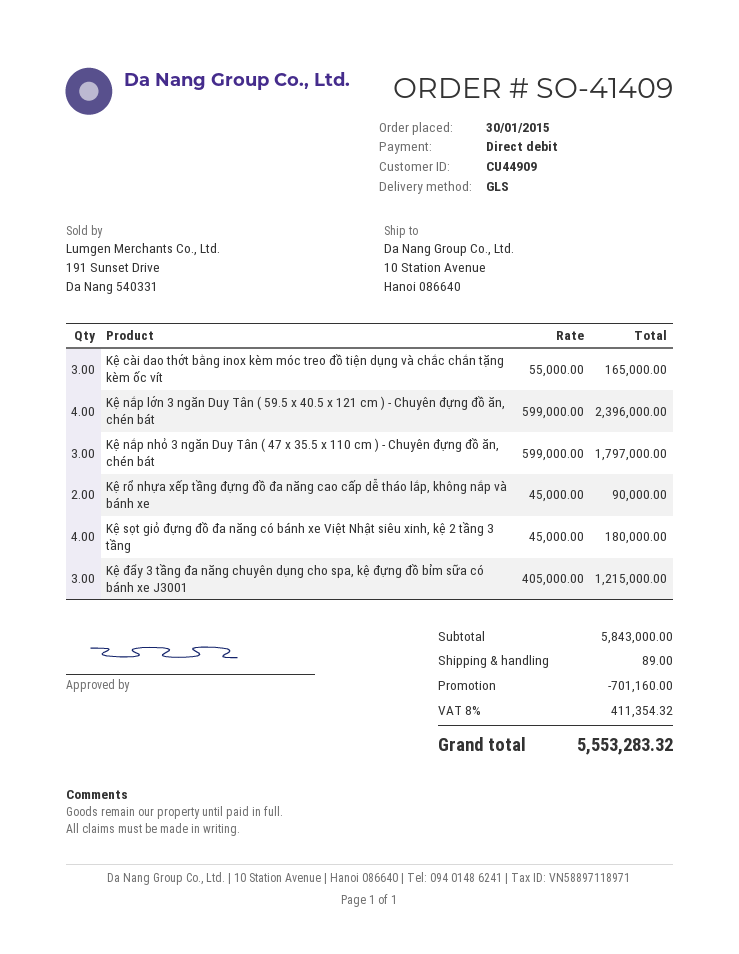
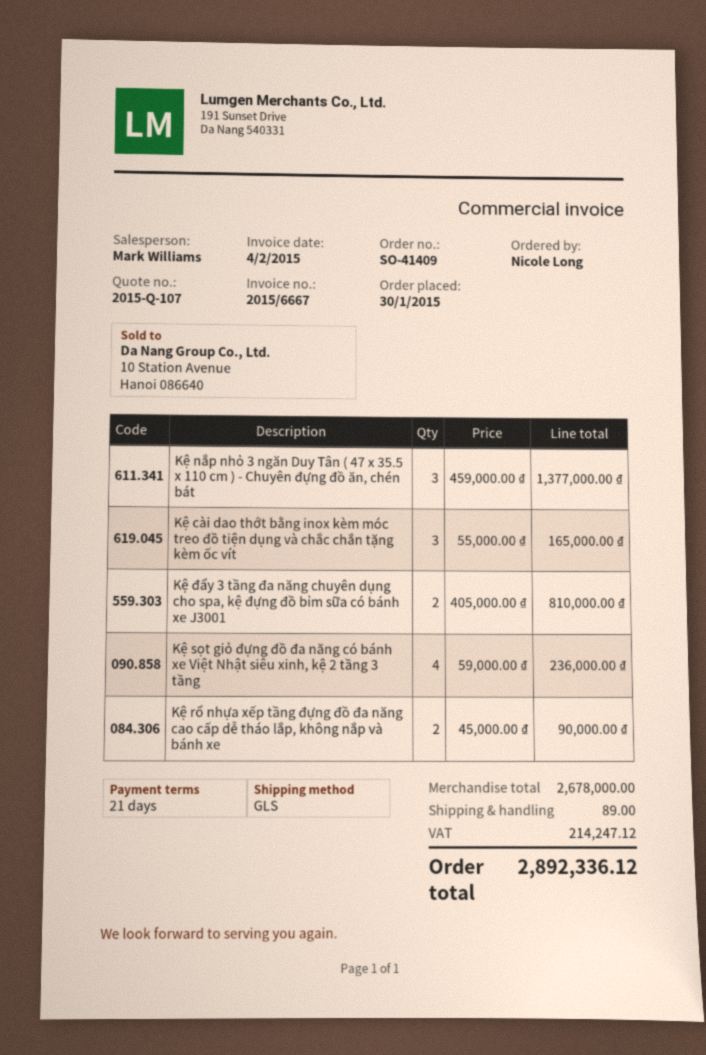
Kệ nắp lớn 3 ngăn Duy Tân ( 59.5 x 40.5 x 121 cm ) - Chuyên đựng đồ ăn, chén bát: 4 x 599000.00 = 2396000.00 -> none
Kệ nắp nhỏ 3 ngăn Duy Tân ( 47 x 35.5 x 110 cm ) - Chuyên đựng đồ ăn, chén bát: 3 x 599000.00 = 1797000.00 -> 3 x 459000.00 = 1377000.00
Kệ sọt giỏ đựng đồ đa năng có bánh xe Việt Nhật siêu xinh, kệ 2 tầng 3 tầng: 4 x 45000.00 = 180000.00 -> 4 x 59000.00 = 236000.00
Kệ đẩy 3 tầng đa năng chuyên dụng cho spa, kệ đựng đồ bỉm sữa có bánh xe J3001: 3 x 405000.00 = 1215000.00 -> 2 x 405000.00 = 810000.00
subtotal: 5843000.00 -> 2678000.00
discount: 701160.00 -> none
tax: 411354.32 -> 214247.12
total: 5553283.32 -> 2892336.12

